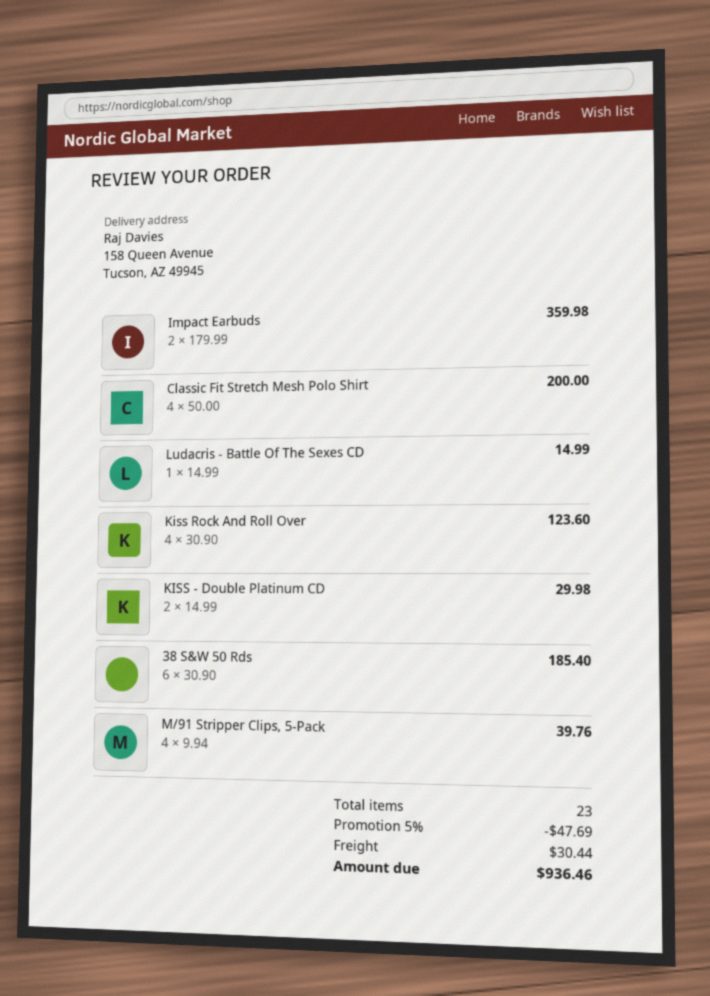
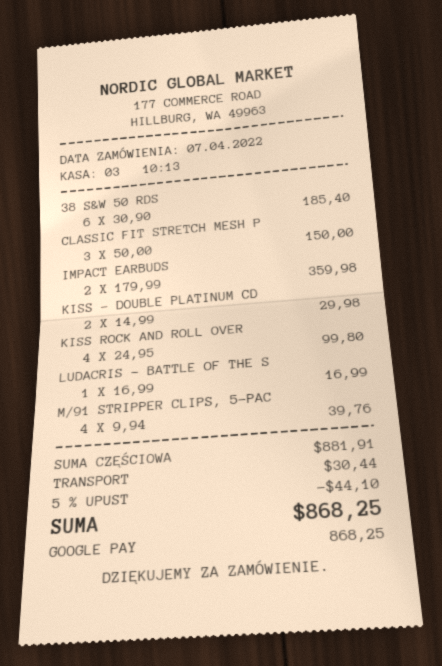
Classic Fit Stretch Mesh Polo Shirt: 4 x 50.00 = 200.00 -> 3 x 50.00 = 150.00
Ludacris - Battle Of The Sexes CD: 1 x 14.99 = 14.99 -> 1 x 16.99 = 16.99
Kiss Rock And Roll Over: 4 x 30.90 = 123.60 -> 4 x 24.95 = 99.80
discount: 5% = 47.69 -> 5% = 44.10
total: 936.46 -> 868.25

